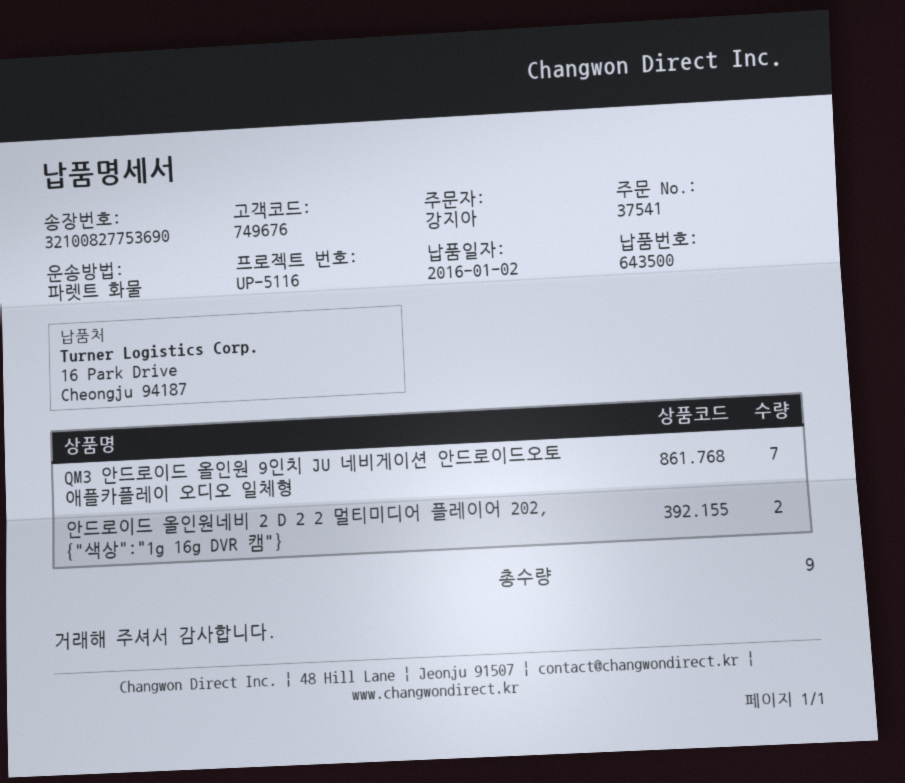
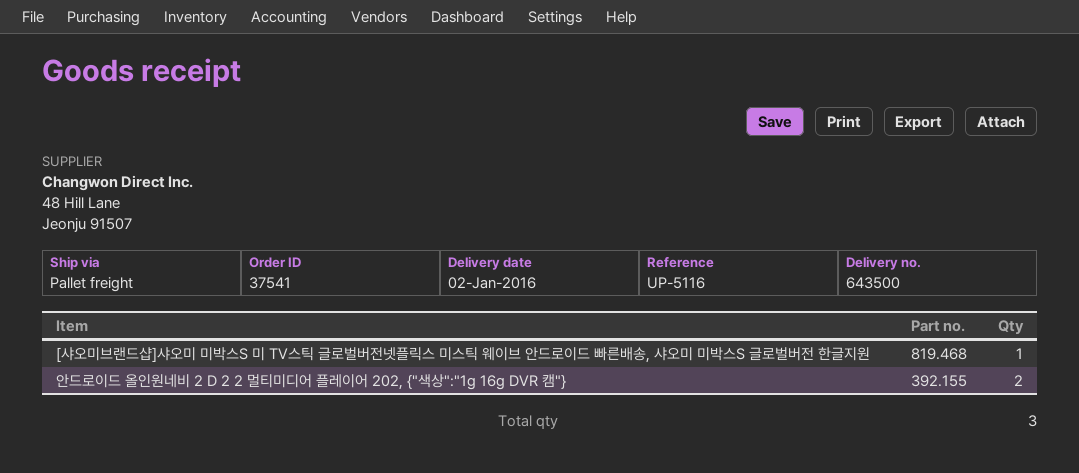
QM3 안드로이드 올인원 9인치 JU 네비게이션 안드로이드오토 애플카플레이 오디오 일체형: 7 -> none
[샤오미브랜드샵]샤오미 미박스S 미 TV스틱 글로벌버전넷플릭스 미스틱 웨이브 안드로이드 빠른배송, 샤오미 미박스S 글로벌버전 한글지원: none -> 1
total quantity: 9 -> 3

